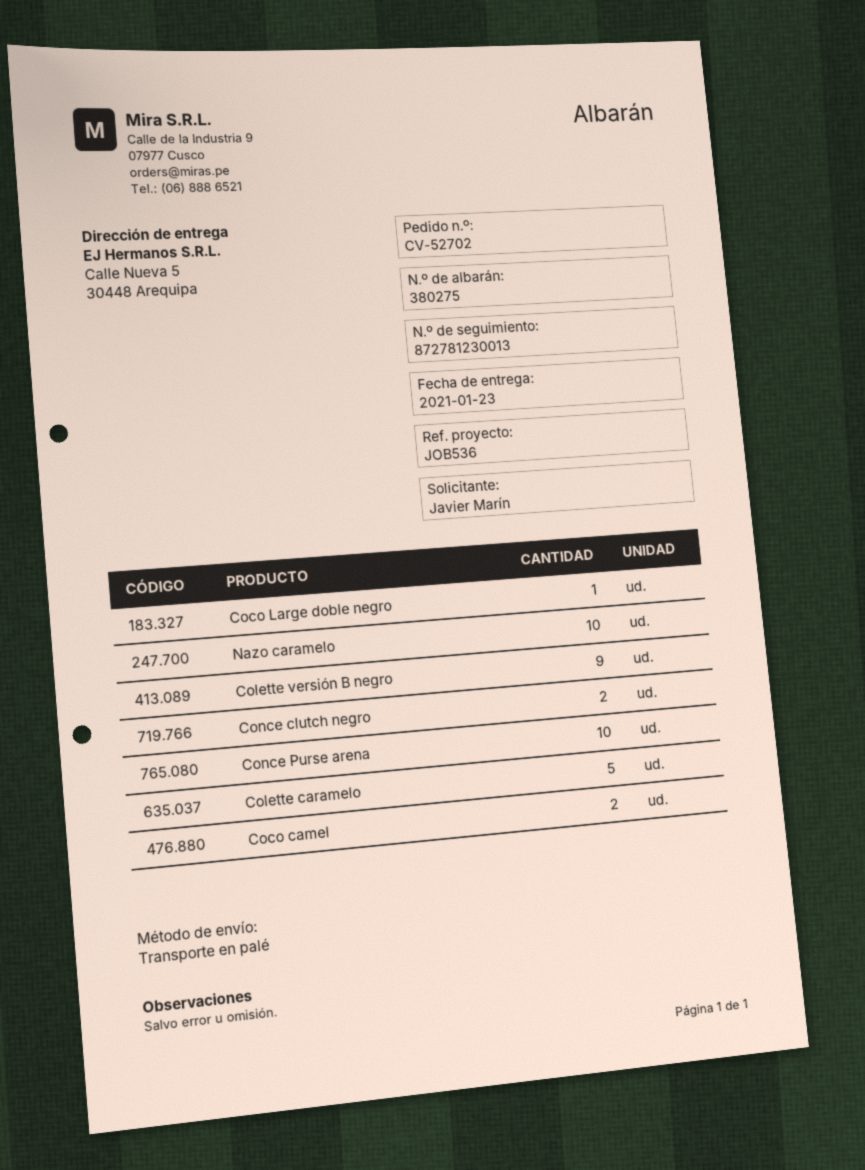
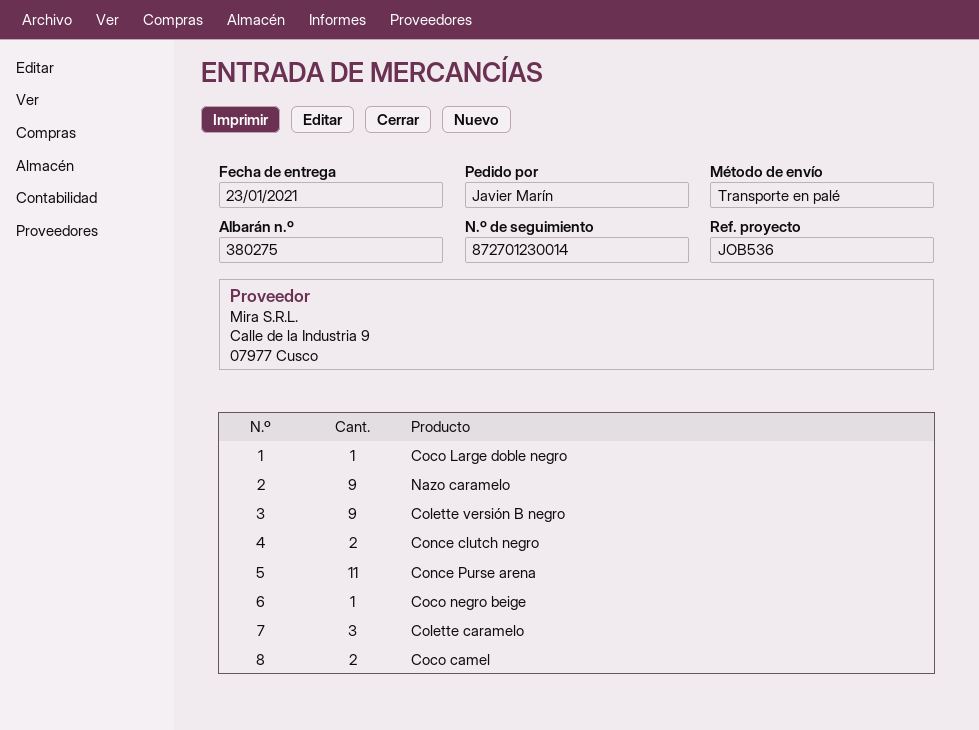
tracking number: 872781230013 -> 872701230014
Nazo caramelo: 10 -> 9
Conce Purse arena: 10 -> 11
Colette caramelo: 5 -> 3
Coco negro beige: none -> 1

